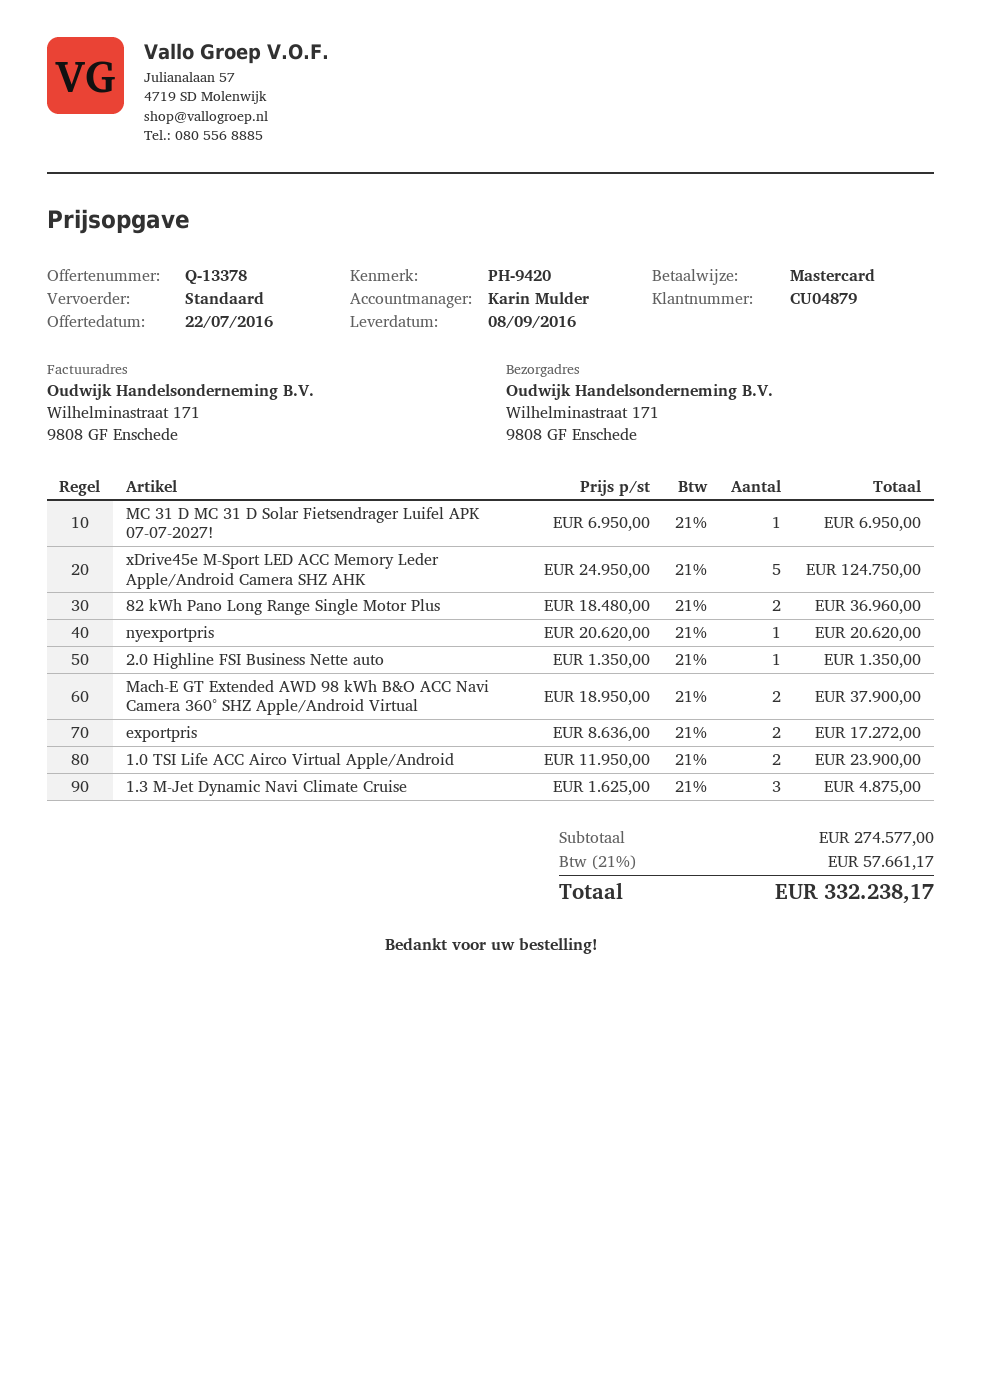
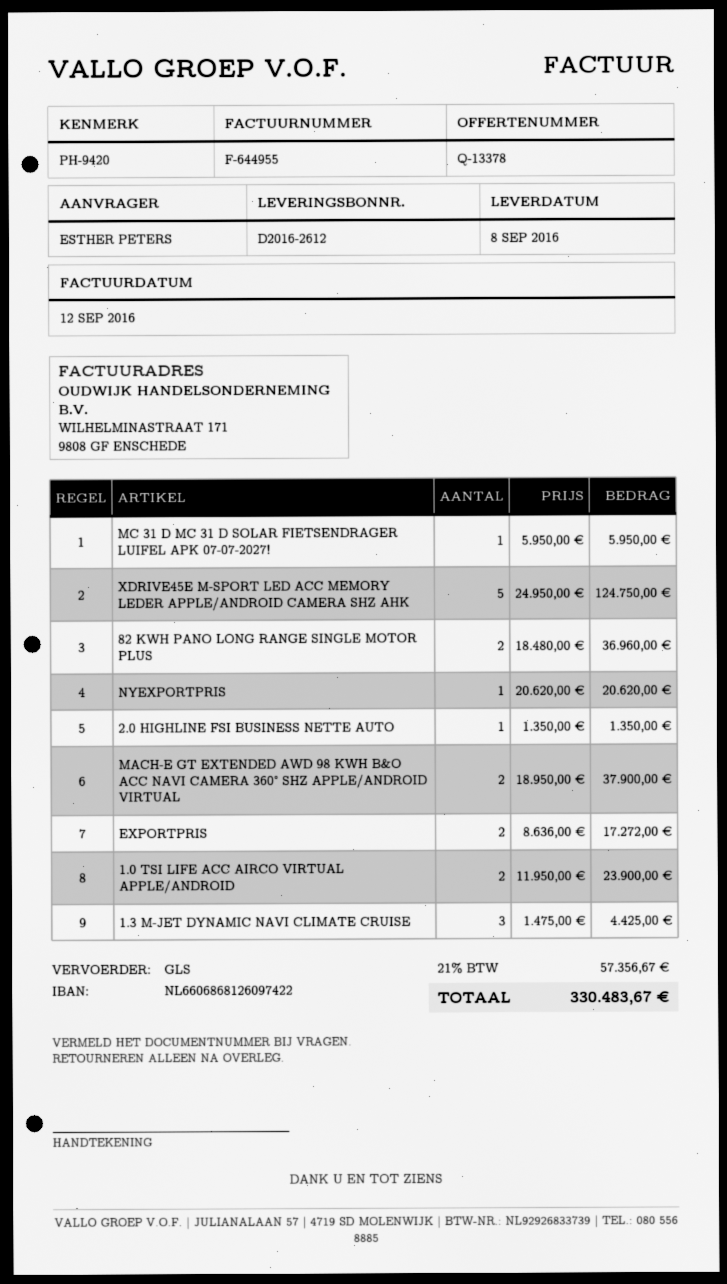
shipping method: standard -> GLS
MC 31 D MC 31 D Solar Fietsendrager Luifel APK 07-07-2027!: 1 x 6950.00 = 6950.00 -> 1 x 5950.00 = 5950.00
1.3 M-Jet Dynamic Navi Climate Cruise: 3 x 1625.00 = 4875.00 -> 3 x 1475.00 = 4425.00
tax: 21% = 57661.17 -> 21% = 57356.67
total: 332238.17 -> 330483.67

